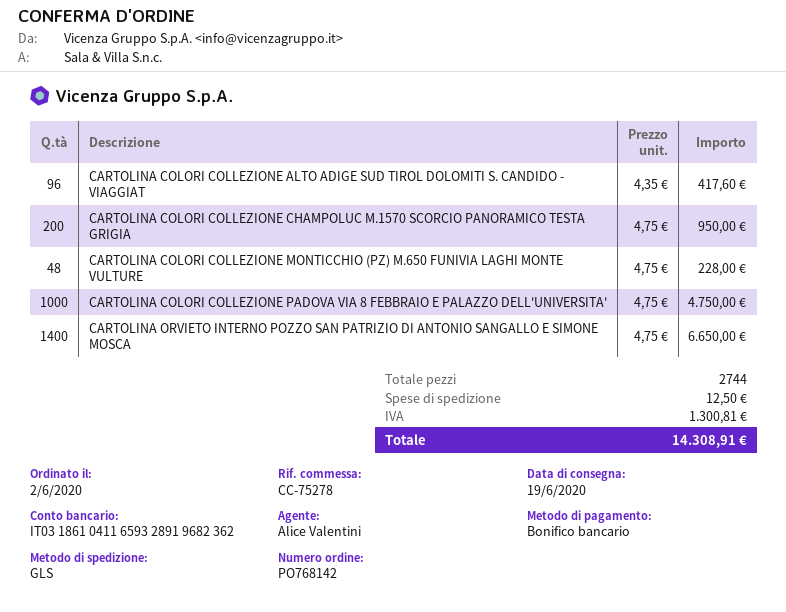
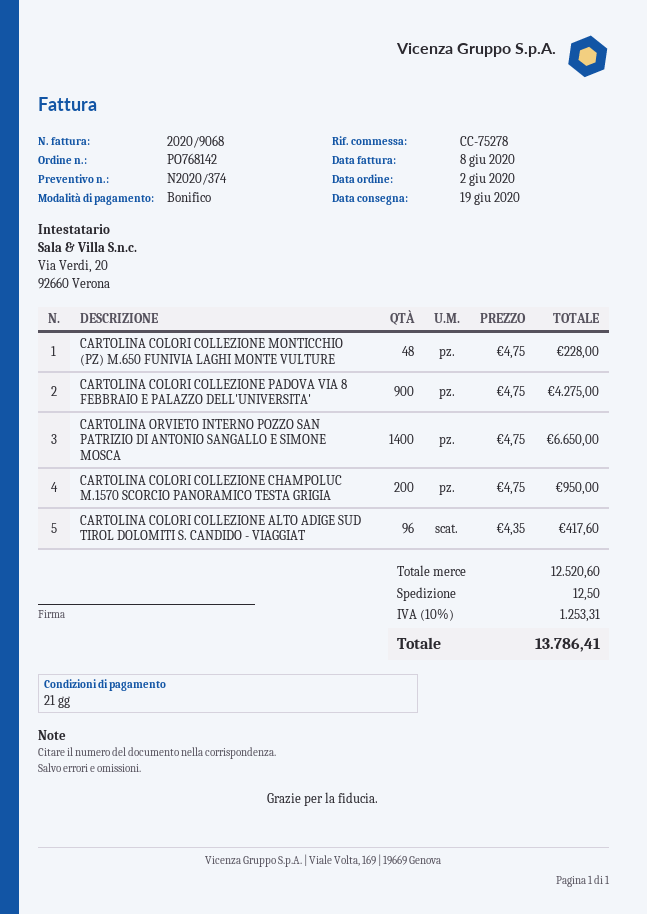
CARTOLINA COLORI COLLEZIONE PADOVA VIA 8 FEBBRAIO E PALAZZO DELL'UNIVERSITA': 1000 x 4.75 = 4750.00 -> 900 x 4.75 = 4275.00
tax: 1300.81 -> 1253.31
total: 14308.91 -> 13786.41

